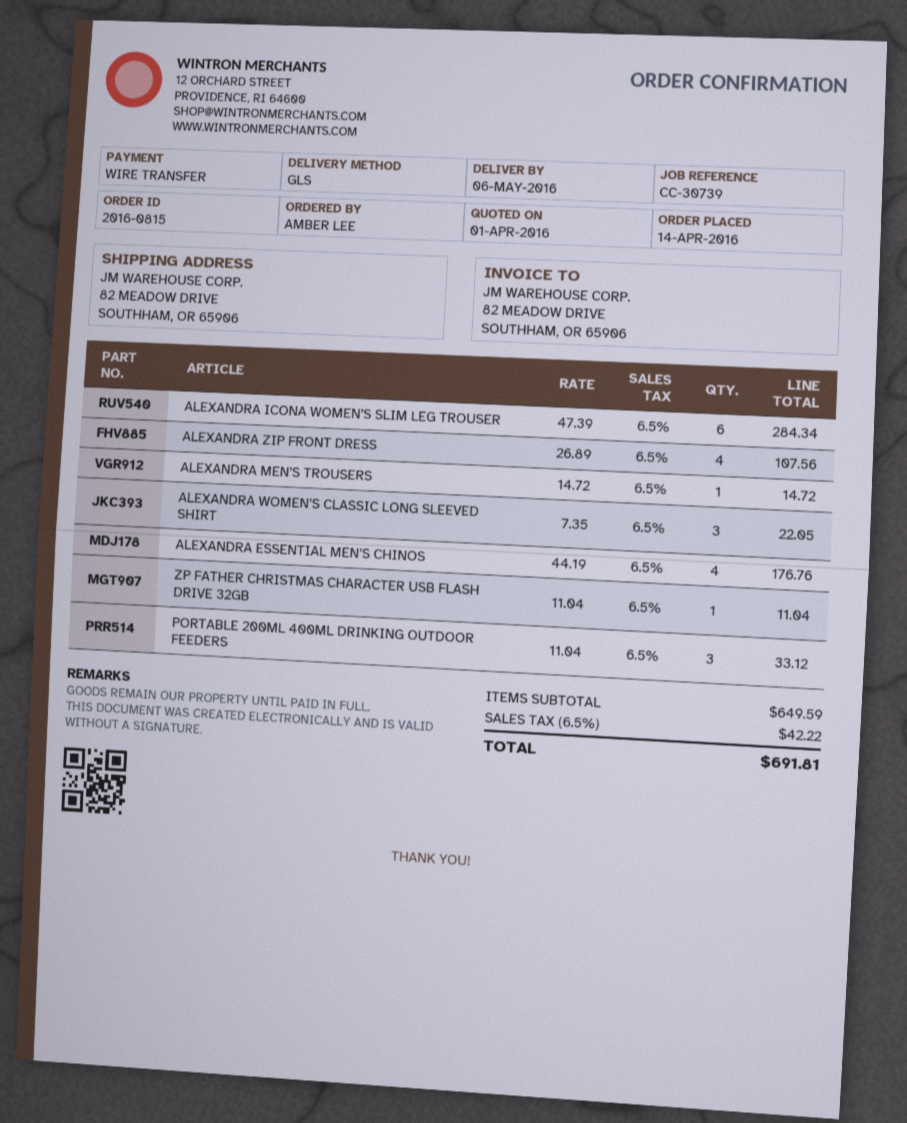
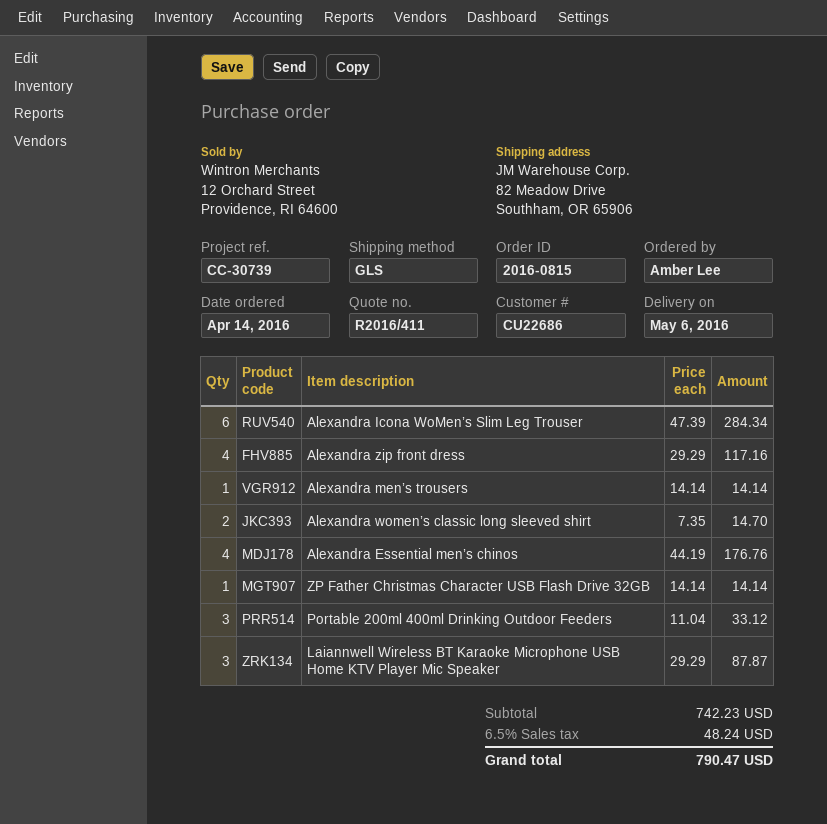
ALEXANDRA ZIP FRONT DRESS: 4 x 26.89 = 107.56 -> 4 x 29.29 = 117.16
ALEXANDRA MEN’S TROUSERS: 1 x 14.72 = 14.72 -> 1 x 14.14 = 14.14
ALEXANDRA WOMEN’S CLASSIC LONG SLEEVED SHIRT: 3 x 7.35 = 22.05 -> 2 x 7.35 = 14.70
ZP FATHER CHRISTMAS CHARACTER USB FLASH DRIVE 32GB: 1 x 11.04 = 11.04 -> 1 x 14.14 = 14.14
Laiannwell Wireless BT Karaoke Microphone USB Home KTV Player Mic Speaker: none -> 3 x 29.29 = 87.87
subtotal: 649.59 -> 742.23
tax: 6.5% = 42.22 -> 6.5% = 48.24
total: 691.81 -> 790.47

